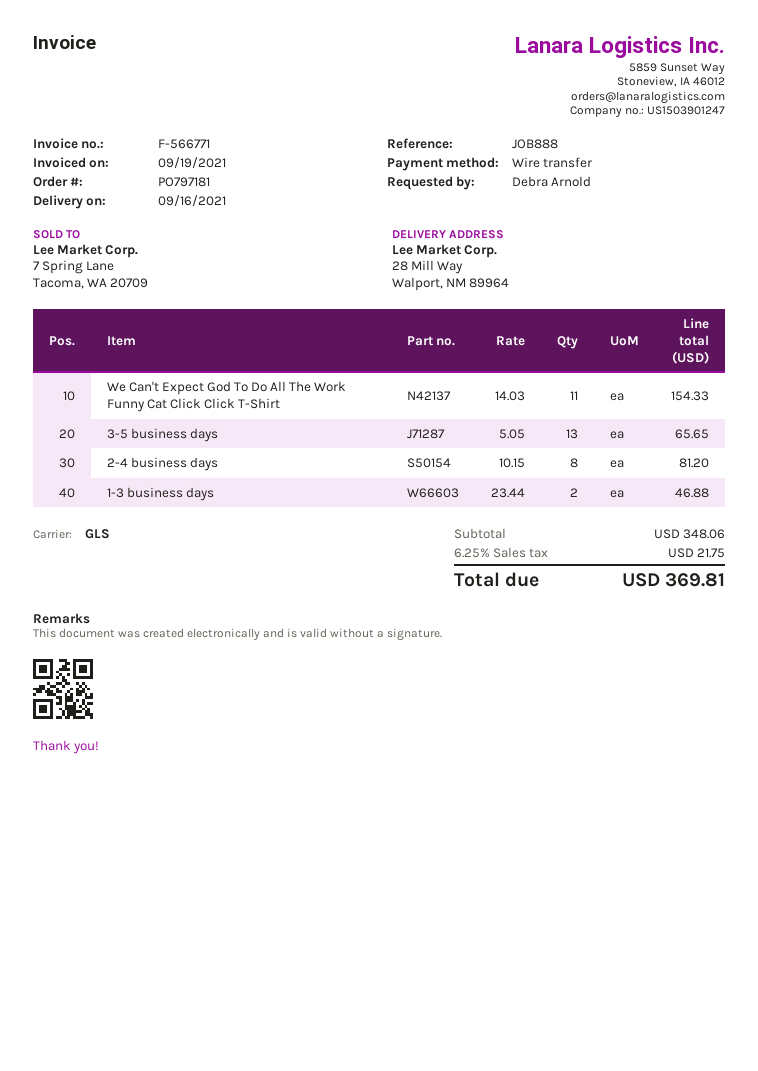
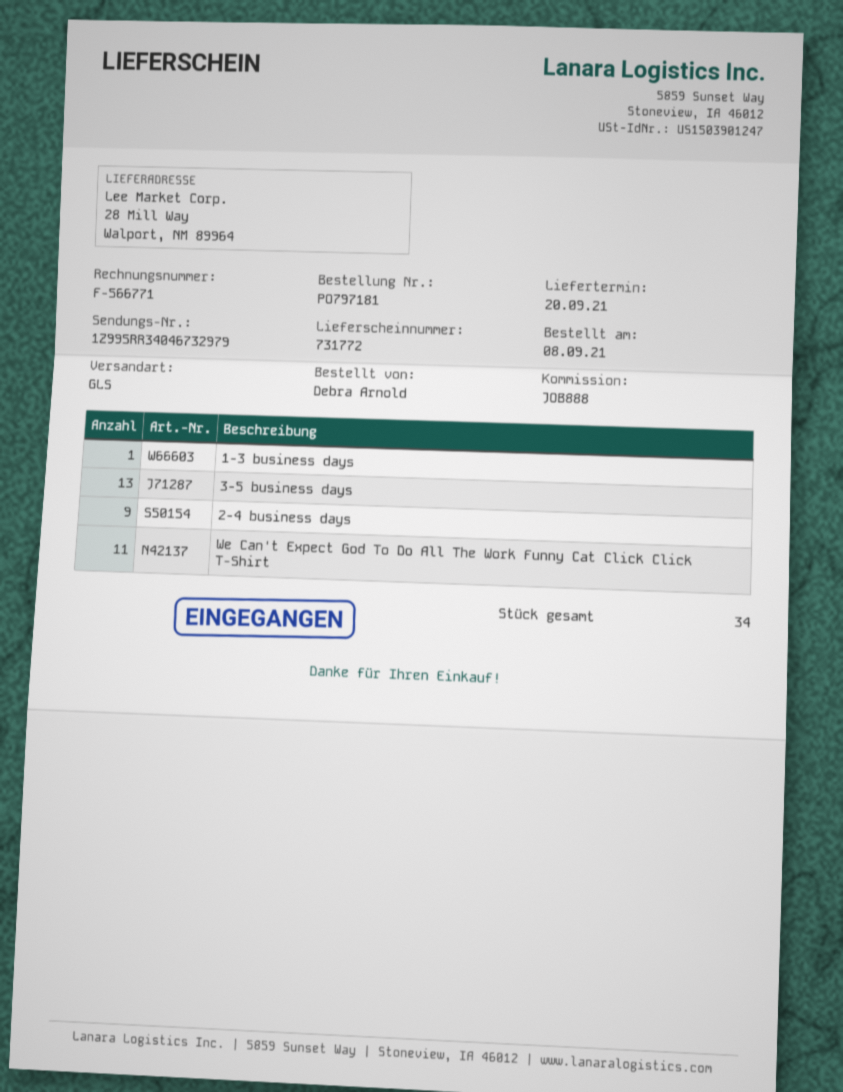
delivery date: 2021-09-16 -> 2021-09-20
2-4 business days: 8 -> 9
1-3 business days: 2 -> 1

